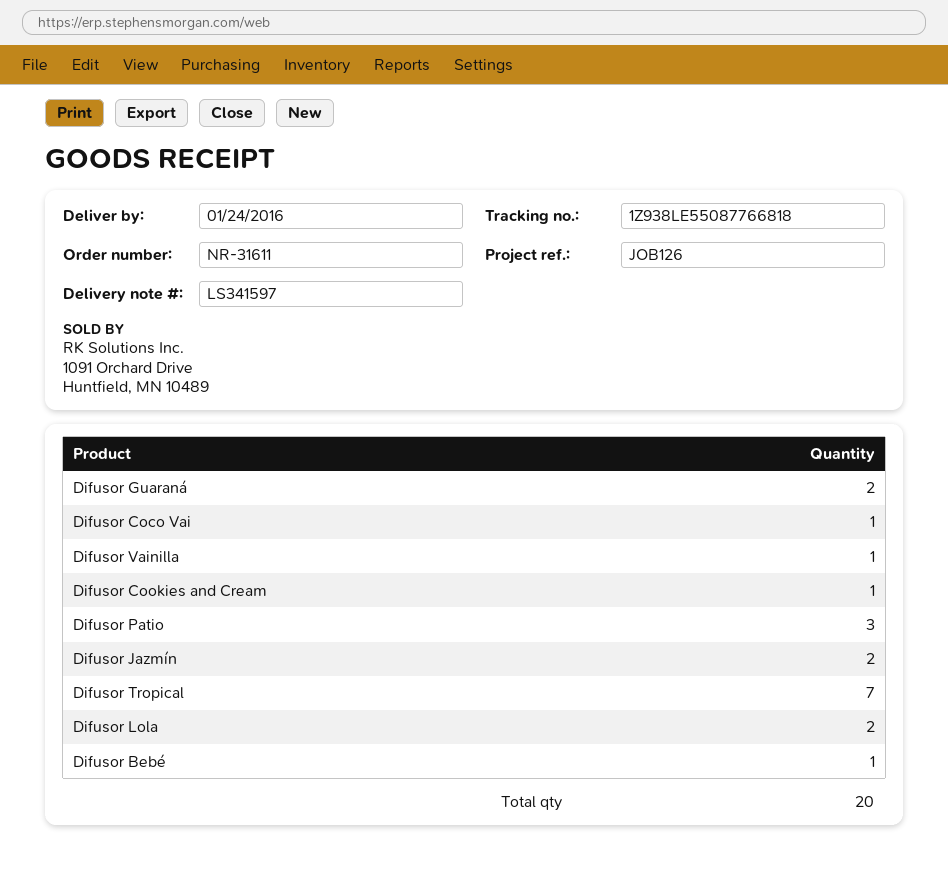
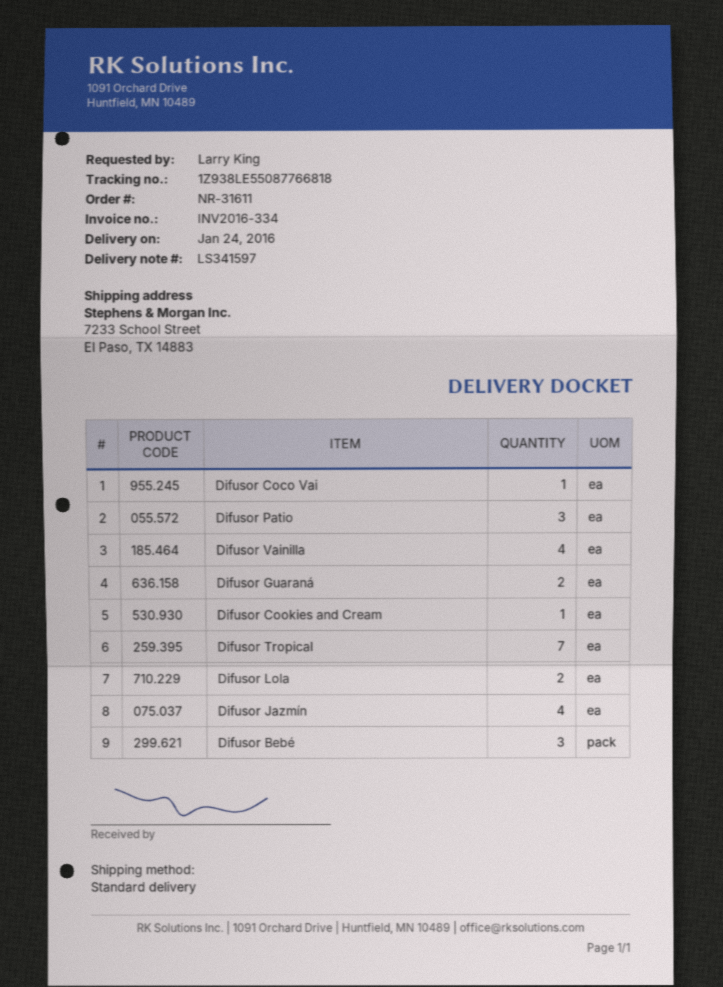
Difusor Vainilla: 1 -> 4
Difusor Jazmín: 2 -> 4
Difusor Bebé: 1 -> 3

